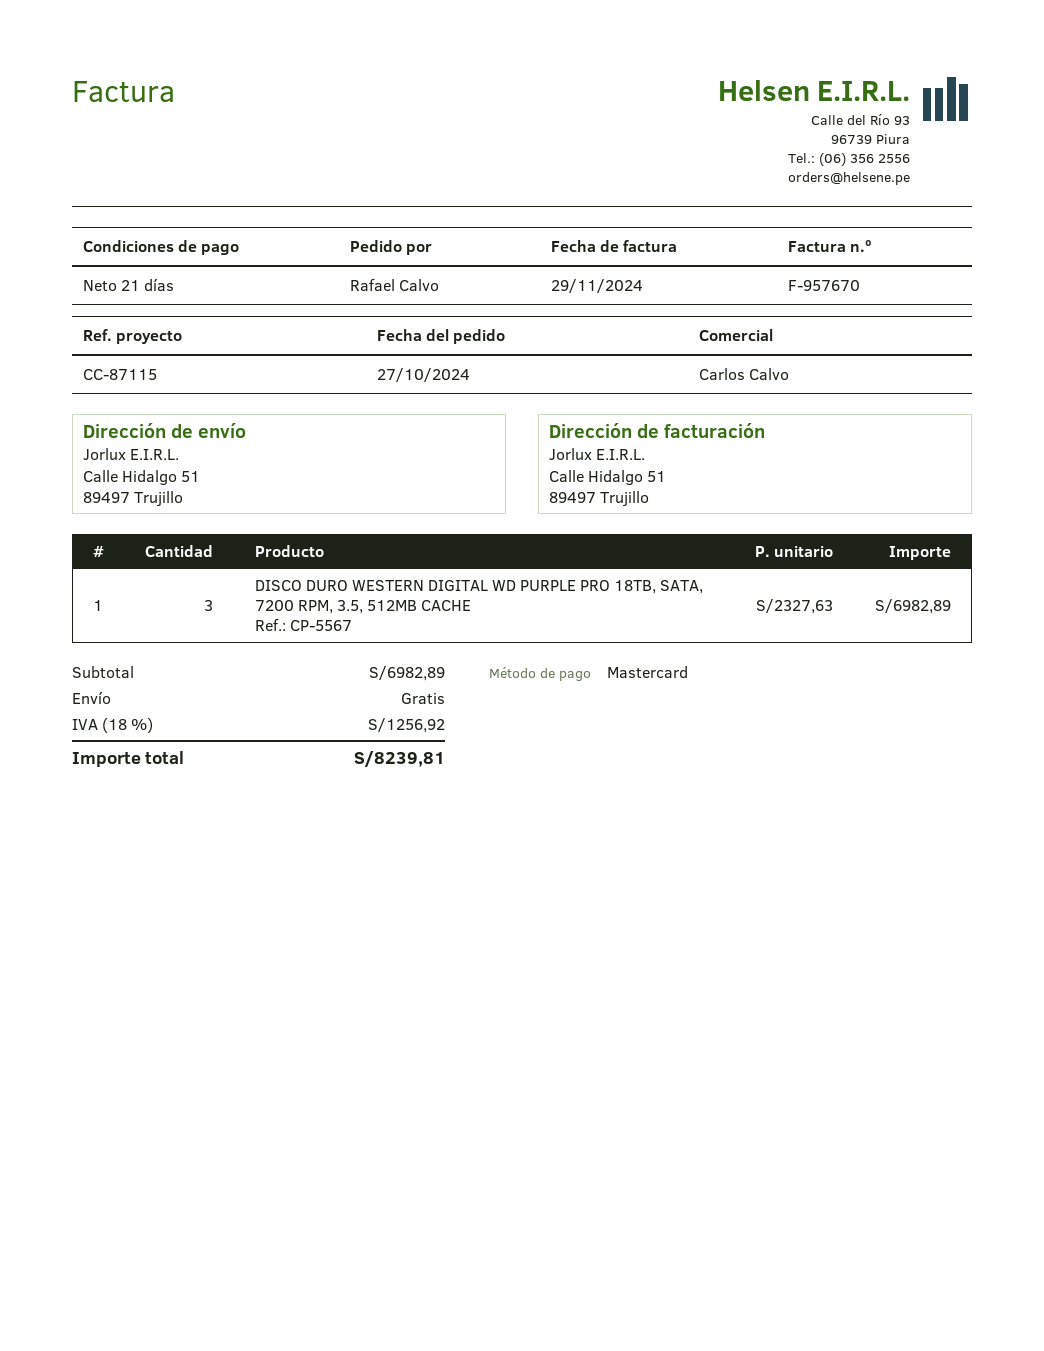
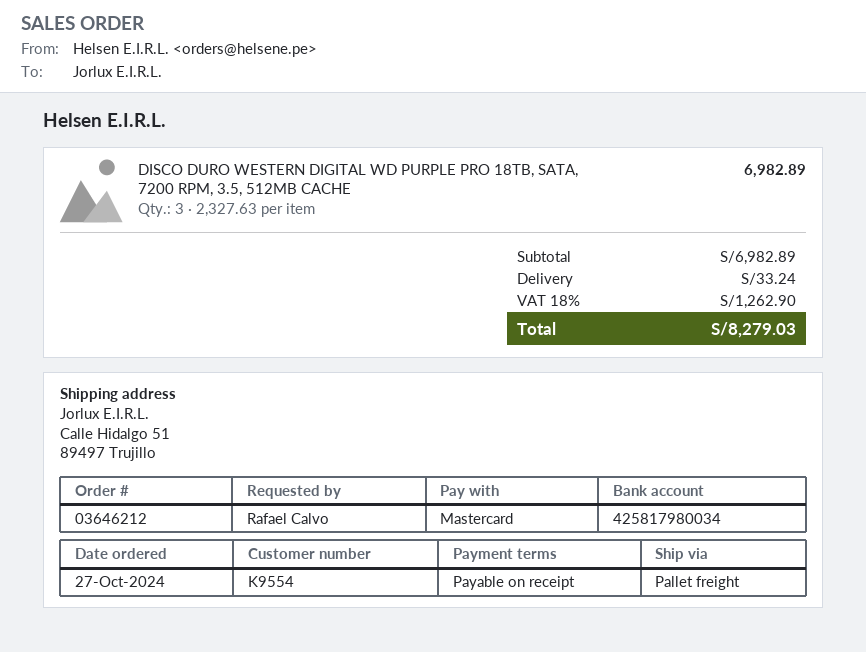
payment terms: 21 days -> on receipt
shipping: 0.00 -> 33.24
tax: 18% = 1256.92 -> 18% = 1262.90
total: 8239.81 -> 8279.03

